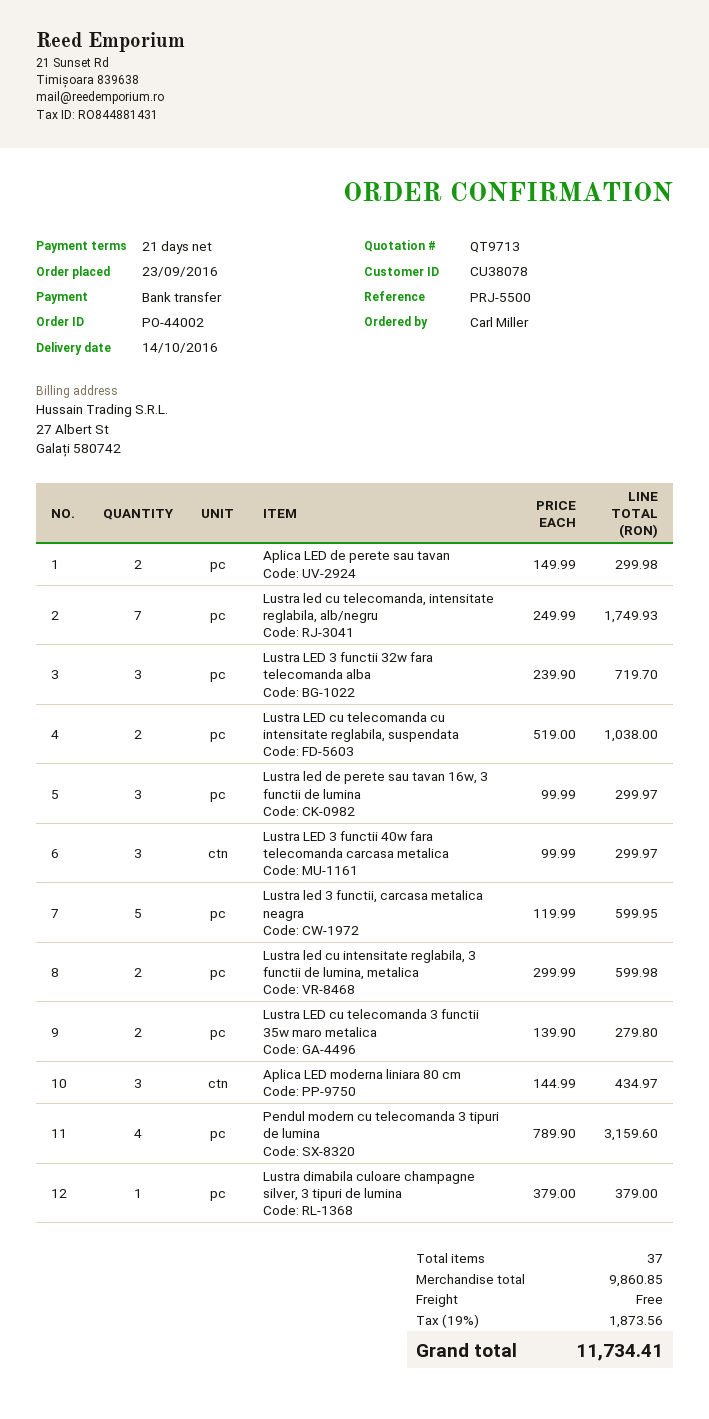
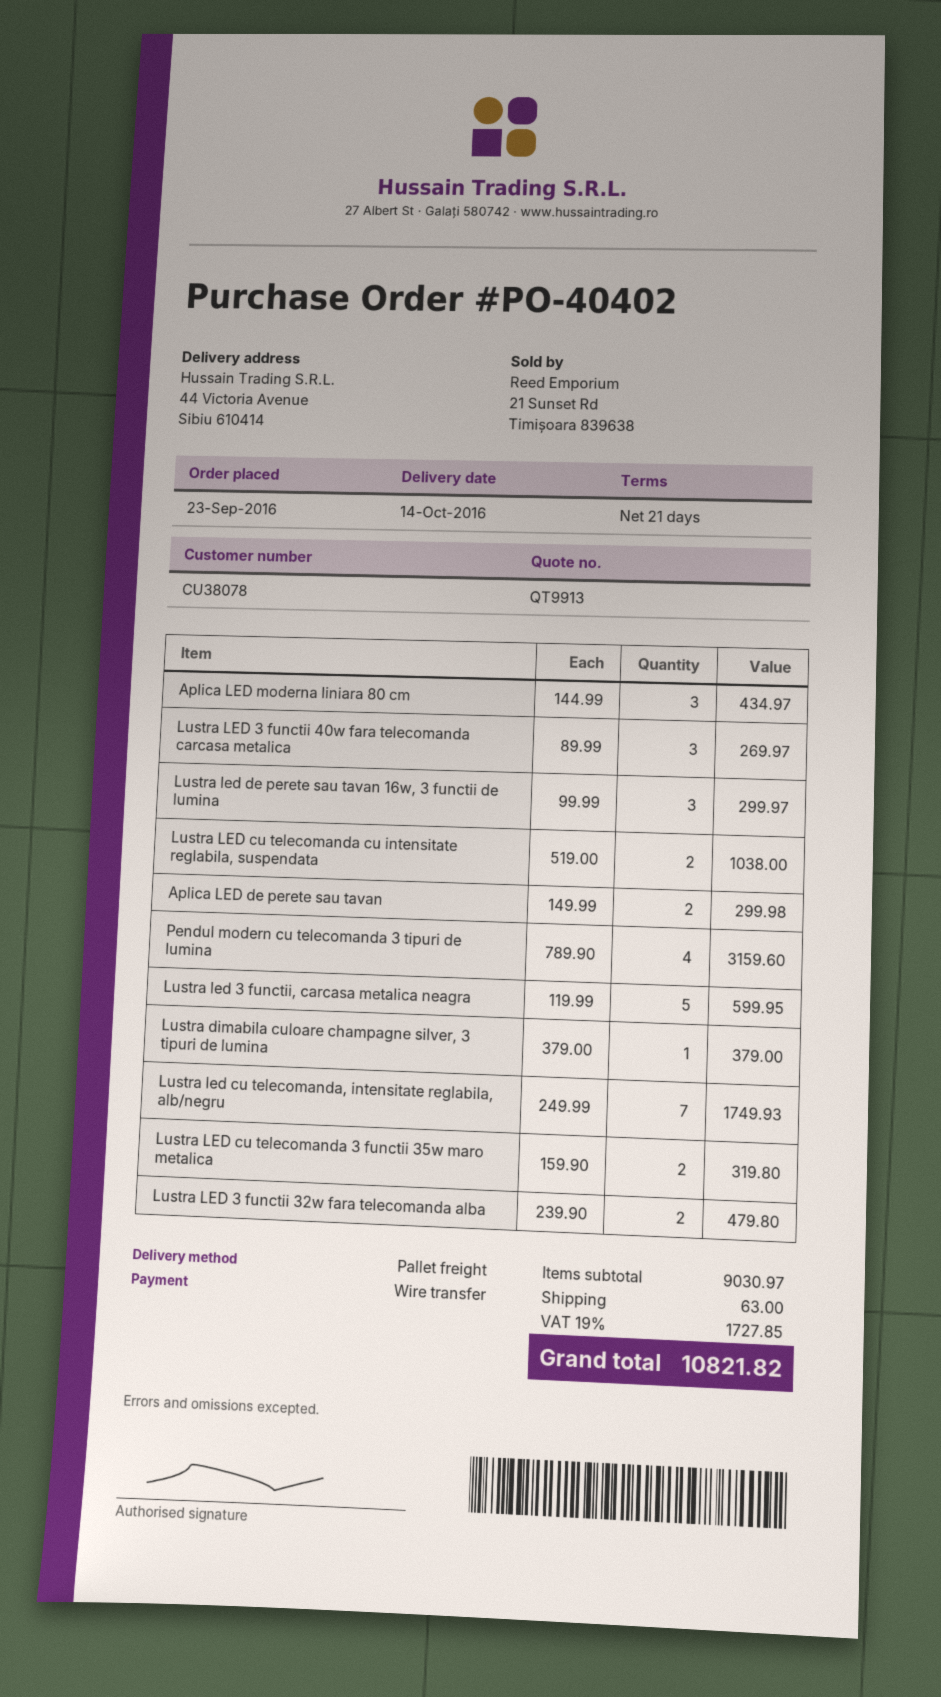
quote number: QT9713 -> QT9913
order number: PO-44002 -> PO-40402
Lustra LED 3 functii 32w fara telecomanda alba: 3 x 239.90 = 719.70 -> 2 x 239.90 = 479.80
Lustra LED 3 functii 40w fara telecomanda carcasa metalica: 3 x 99.99 = 299.97 -> 3 x 89.99 = 269.97
Lustra led cu intensitate reglabila, 3 functii de lumina, metalica: 2 x 299.99 = 599.98 -> none
Lustra LED cu telecomanda 3 functii 35w maro metalica: 2 x 139.90 = 279.80 -> 2 x 159.90 = 319.80
subtotal: 9860.85 -> 9030.97
shipping: 0.00 -> 63.00
tax: 19% = 1873.56 -> 19% = 1727.85
total: 11734.41 -> 10821.82

